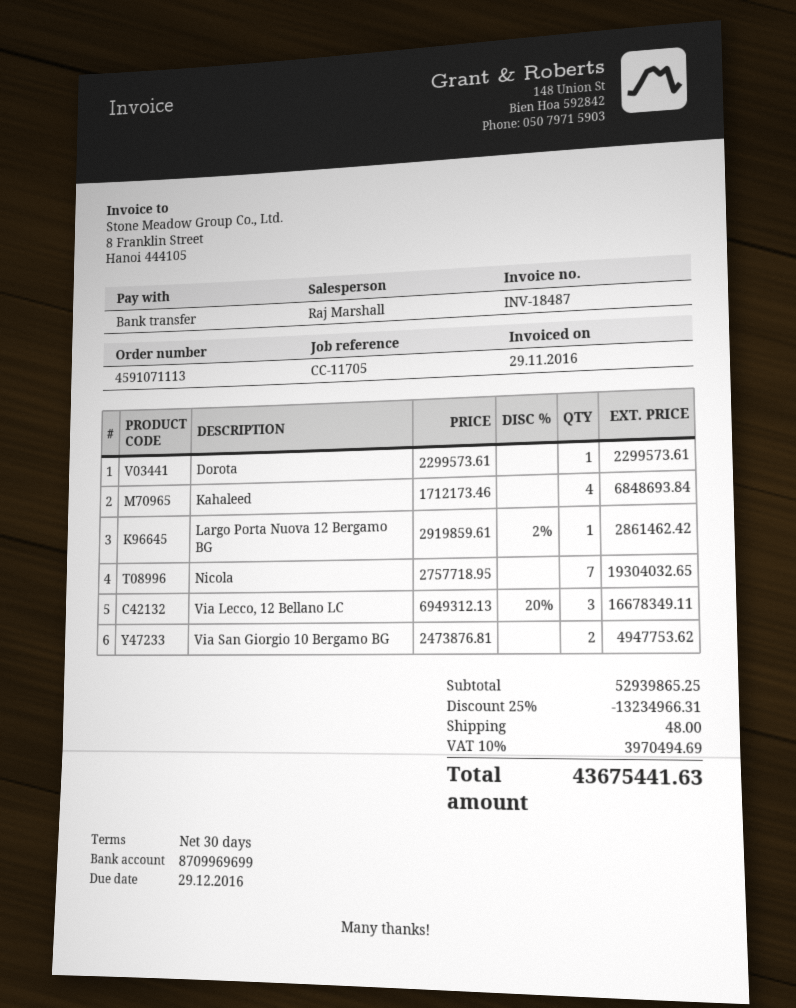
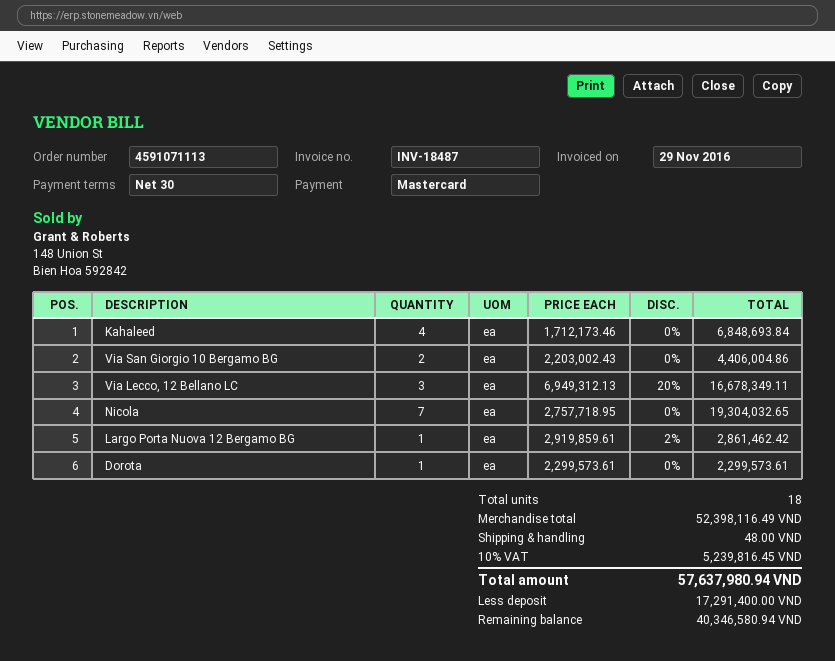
payment method: bank transfer -> Mastercard
Via San Giorgio 10 Bergamo BG: 2 x 2473876.81 = 4947753.62 -> 2 x 2203002.43 = 4406004.86
subtotal: 52939865.25 -> 52398116.49
discount: 25% = 13234966.31 -> none
tax: 10% = 3970494.69 -> 10% = 5239816.45
total: 43675441.63 -> 57637980.94

